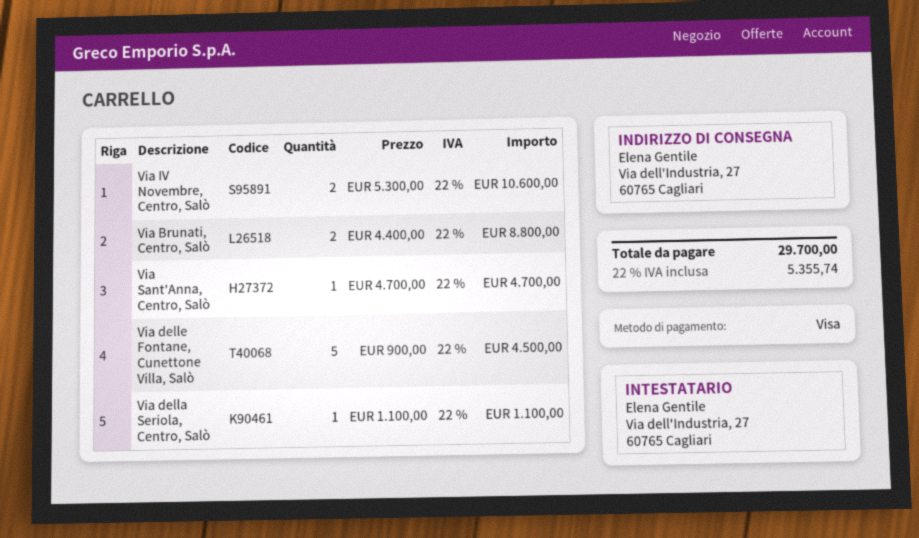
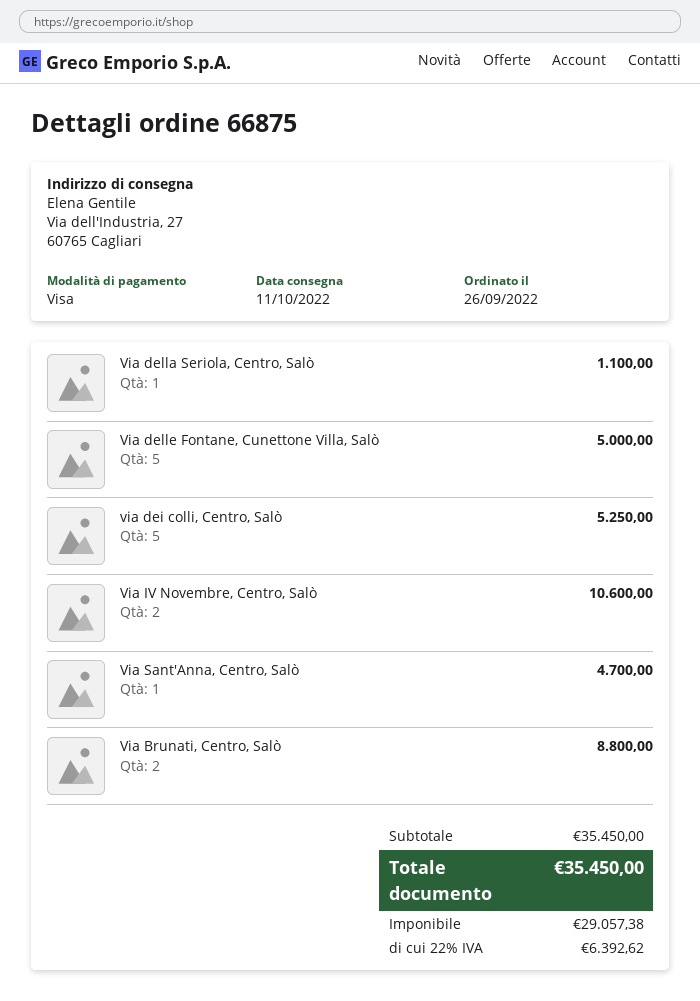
Via delle Fontane, Cunettone Villa, Salò: 5 for 4500.00 -> 5 for 5000.00
via dei colli, Centro, Salò: none -> 5 for 5250.00
tax: 22% = 5355.74 -> 22% = 6392.62
total: 29700.00 -> 35450.00

